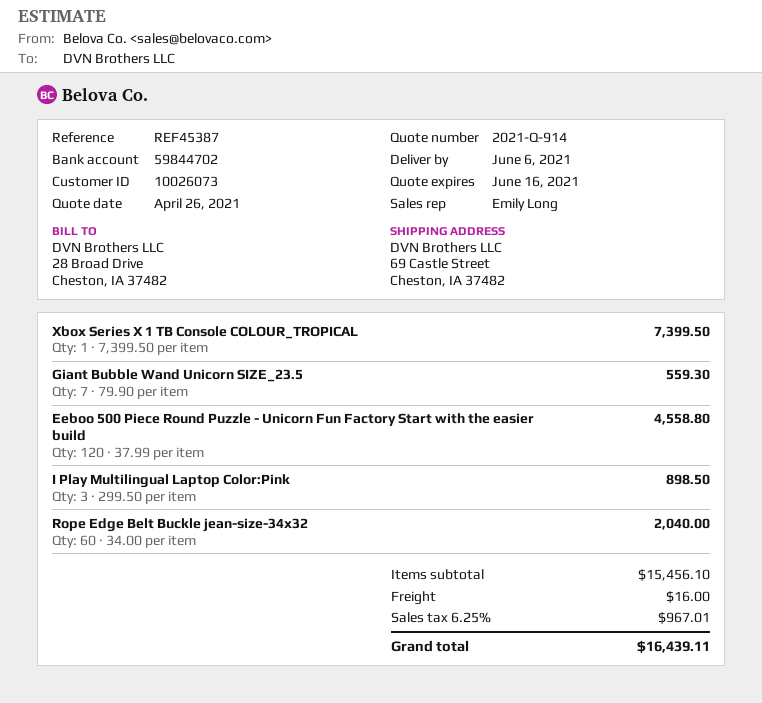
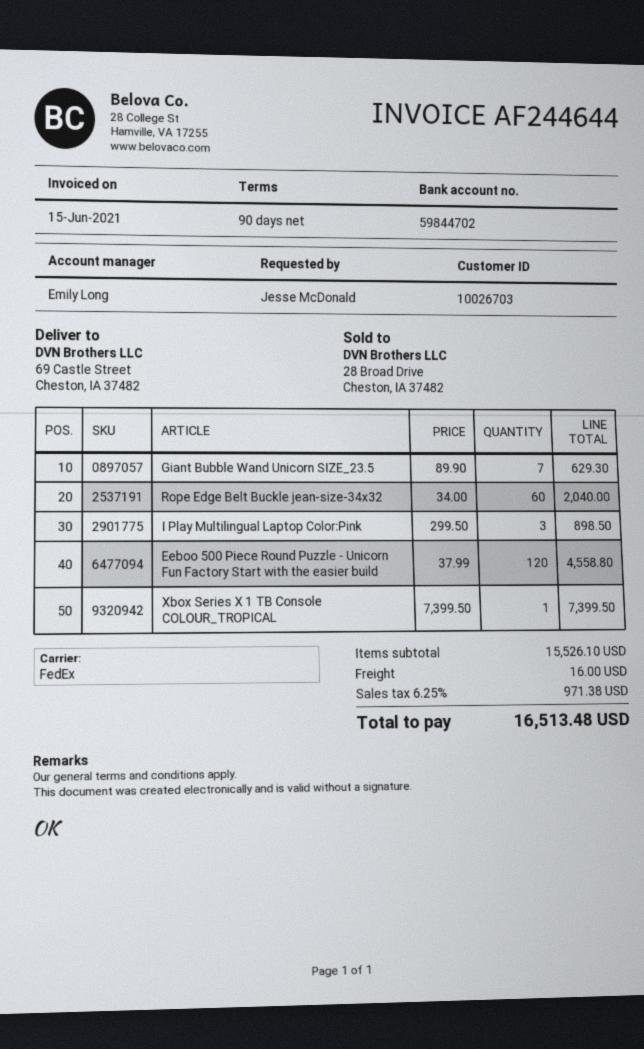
customer number: 10026073 -> 10026703
Giant Bubble Wand Unicorn SIZE_23.5: 7 x 79.90 = 559.30 -> 7 x 89.90 = 629.30
subtotal: 15456.10 -> 15526.10
tax: 6.25% = 967.01 -> 6.25% = 971.38
total: 16439.11 -> 16513.48

